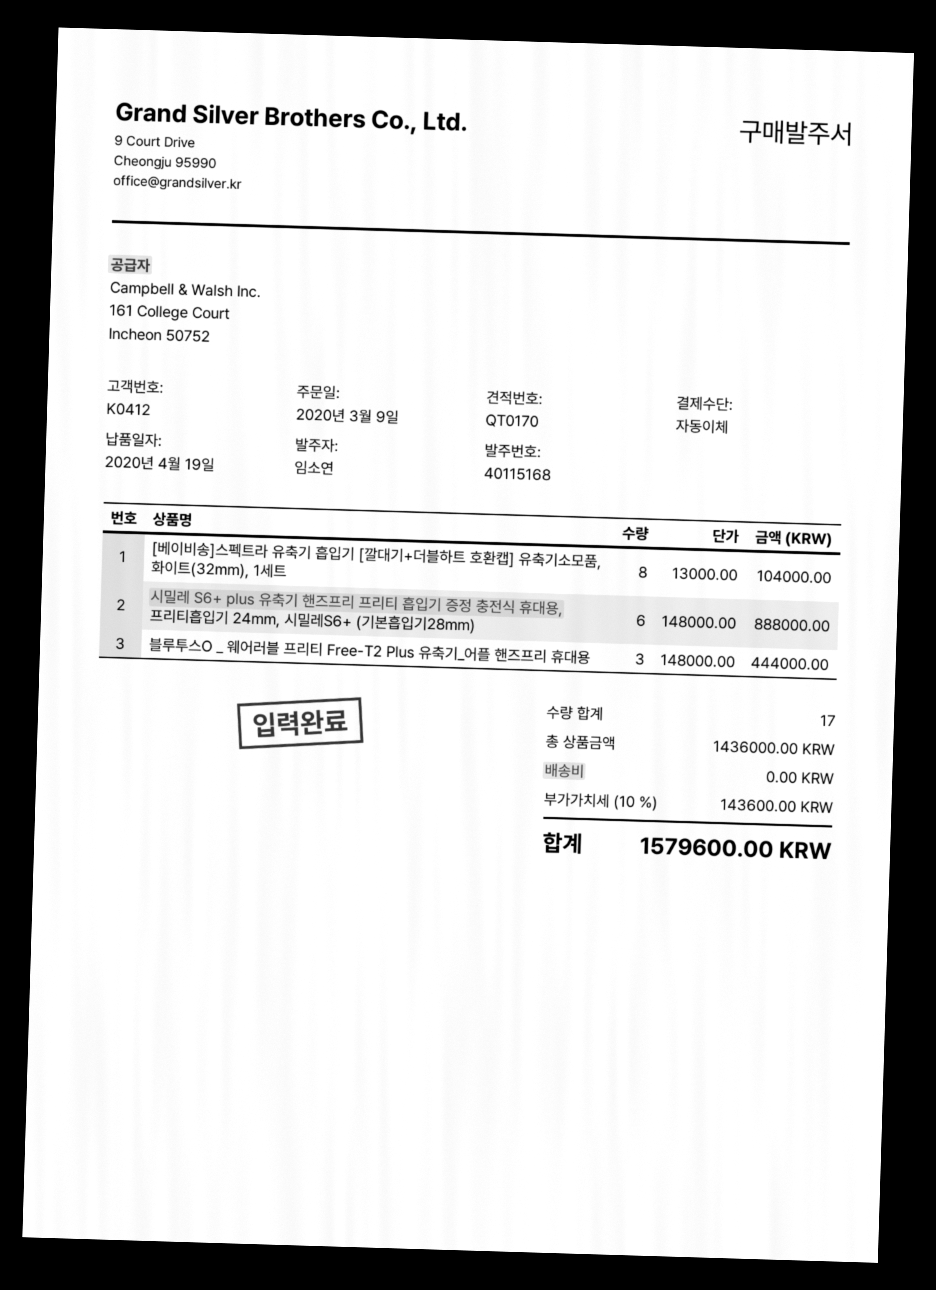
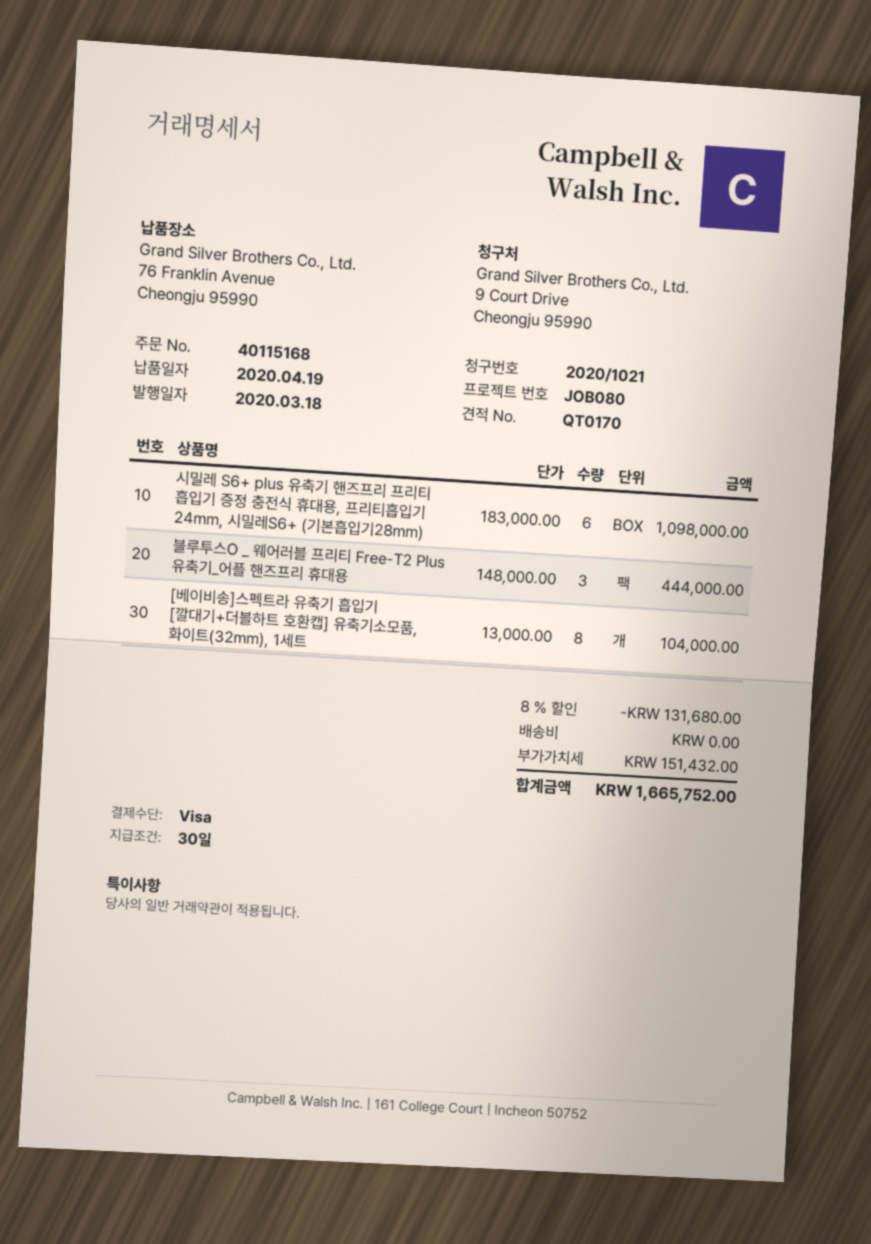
payment method: direct debit -> Visa
시밀레 S6+ plus 유축기 핸즈프리 프리티 흡입기 증정 충전식 휴대용, 프리티흡입기 24mm, 시밀레S6+ (기본흡입기28mm): 6 x 148000.00 = 888000.00 -> 6 x 183000.00 = 1098000.00
discount: none -> 8% = 131680.00
tax: 143600.00 -> 151432.00
total: 1579600.00 -> 1665752.00

